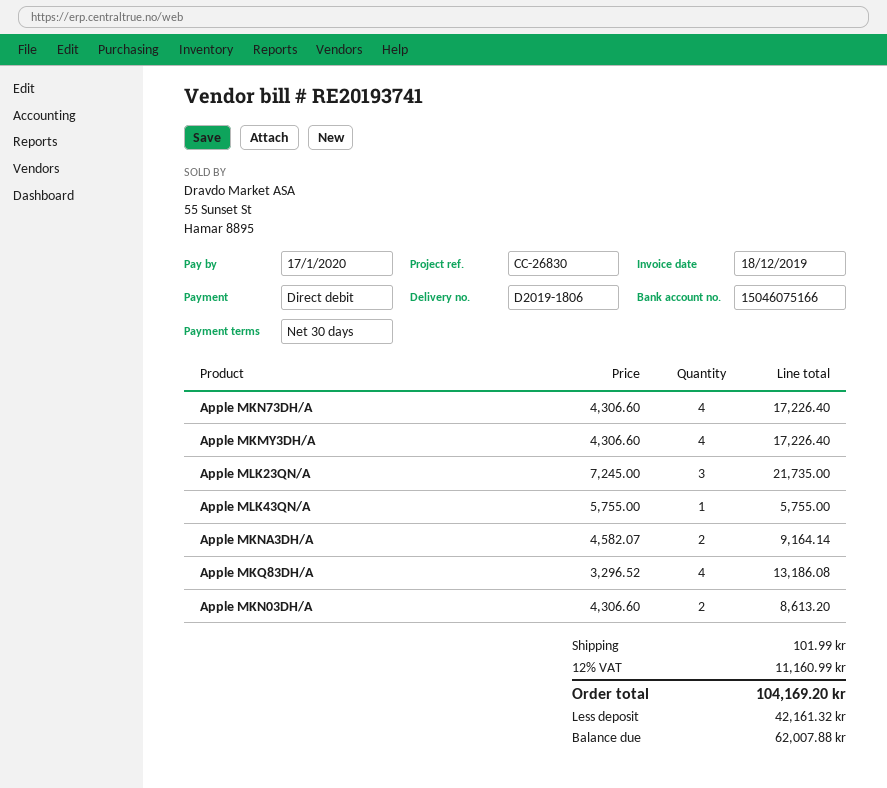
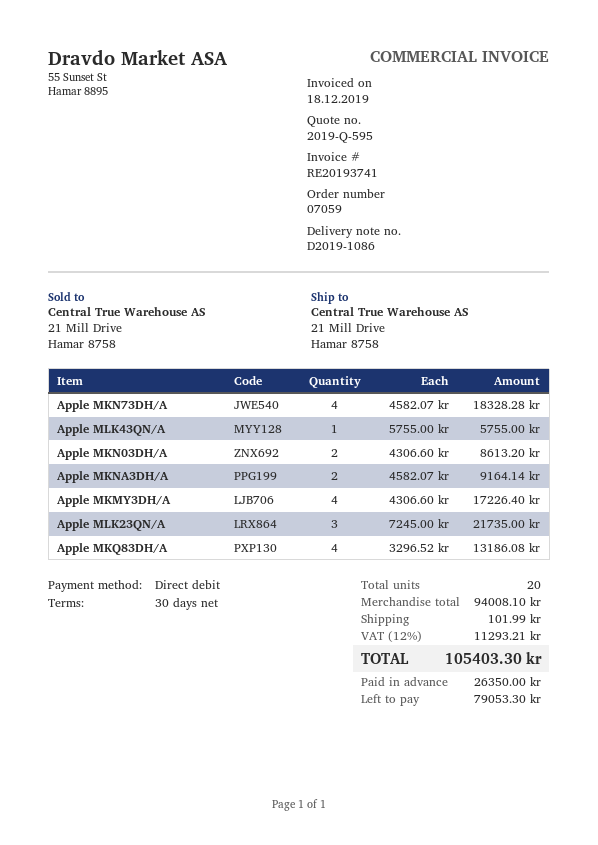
delivery note number: D2019-1806 -> D2019-1086
Apple MKN73DH/A: 4 x 4306.60 = 17226.40 -> 4 x 4582.07 = 18328.28
tax: 12% = 11160.99 -> 12% = 11293.21
total: 104169.20 -> 105403.30
deposit: 42161.32 -> 26350.00
balance: 62007.88 -> 79053.30

